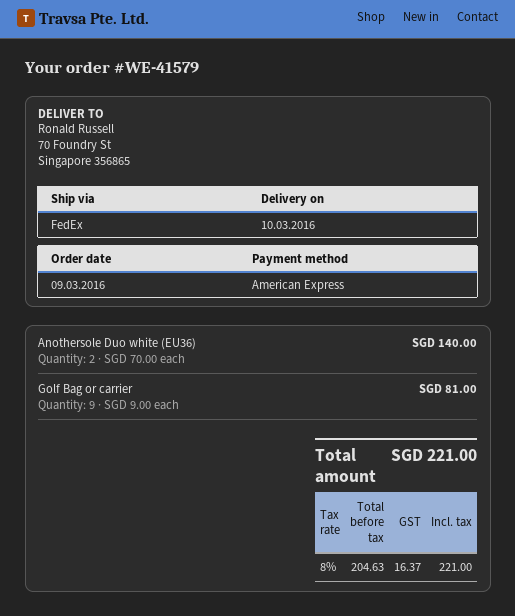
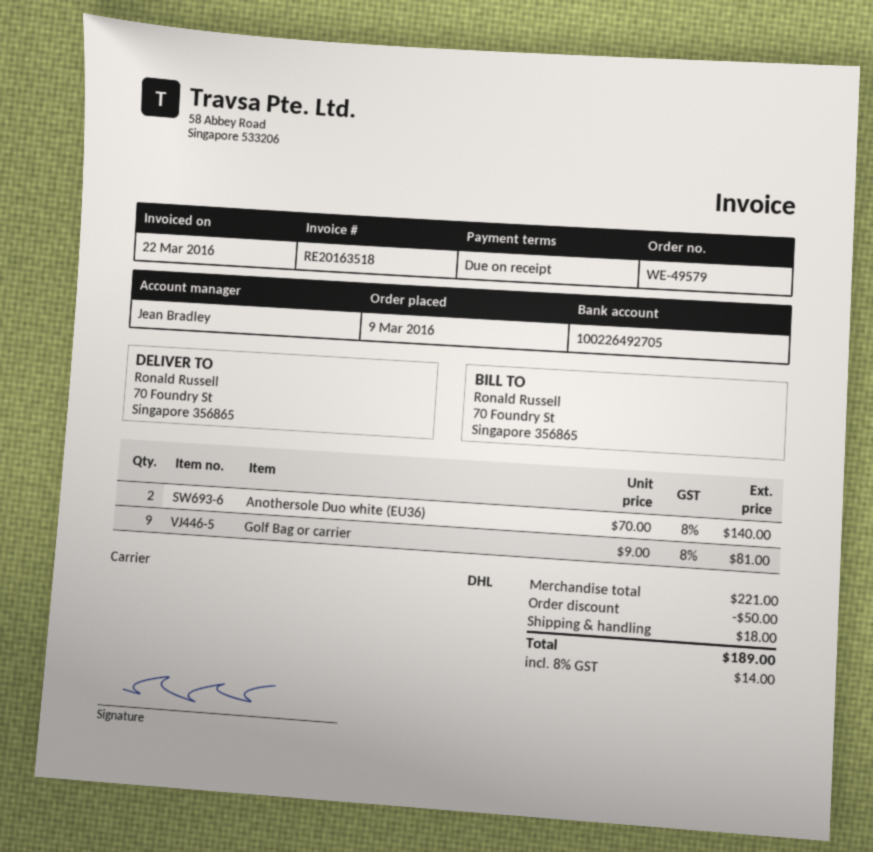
order number: WE-41579 -> WE-49579
shipping method: FedEx -> DHL
discount: none -> 50.00
shipping: none -> 18.00
tax: 8% = 16.37 -> 8% = 14.00
total: 221.00 -> 189.00

